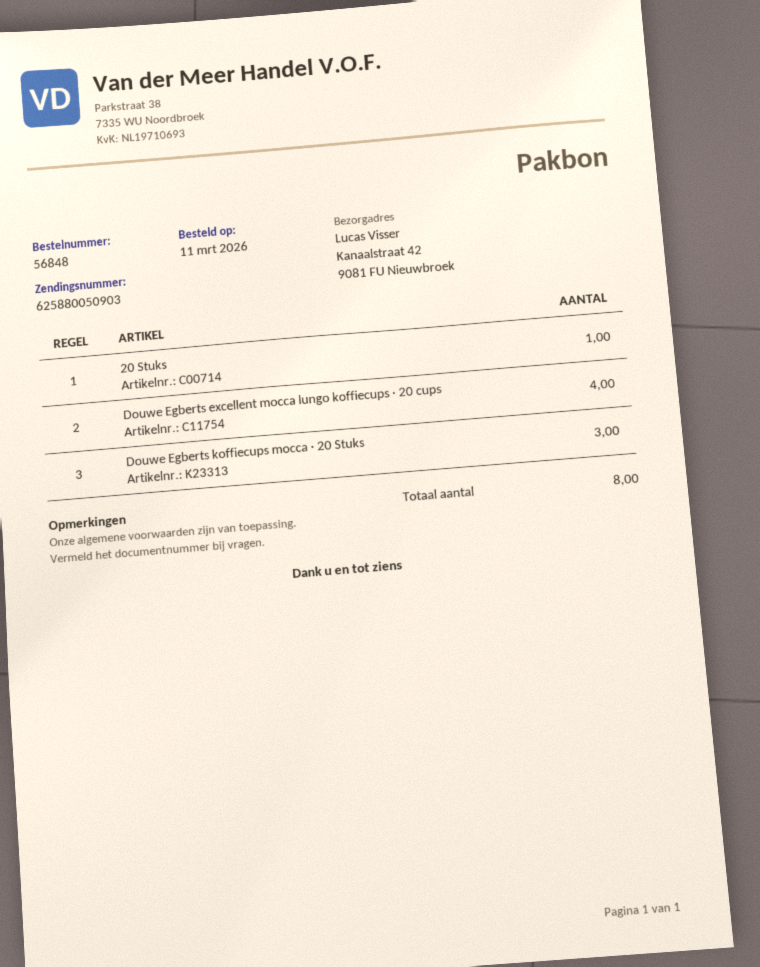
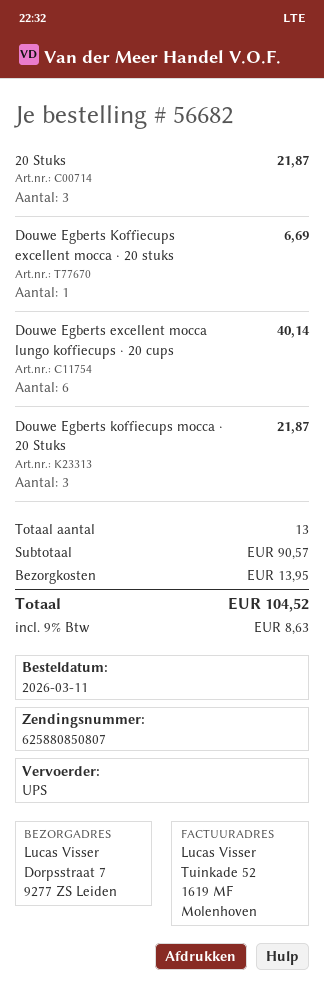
order number: 56848 -> 56682
tracking number: 625880050903 -> 625880850807
ship to: Kanaalstraat 42, 9081 FU Nieuwbroek -> Dorpsstraat 7, 9277 ZS Leiden
20 Stuks: 1 -> 3
Douwe Egberts excellent mocca lungo koffiecups · 20 cups: 4 -> 6
Douwe Egberts Koffiecups excellent mocca · 20 stuks: none -> 1
total quantity: 8 -> 13

